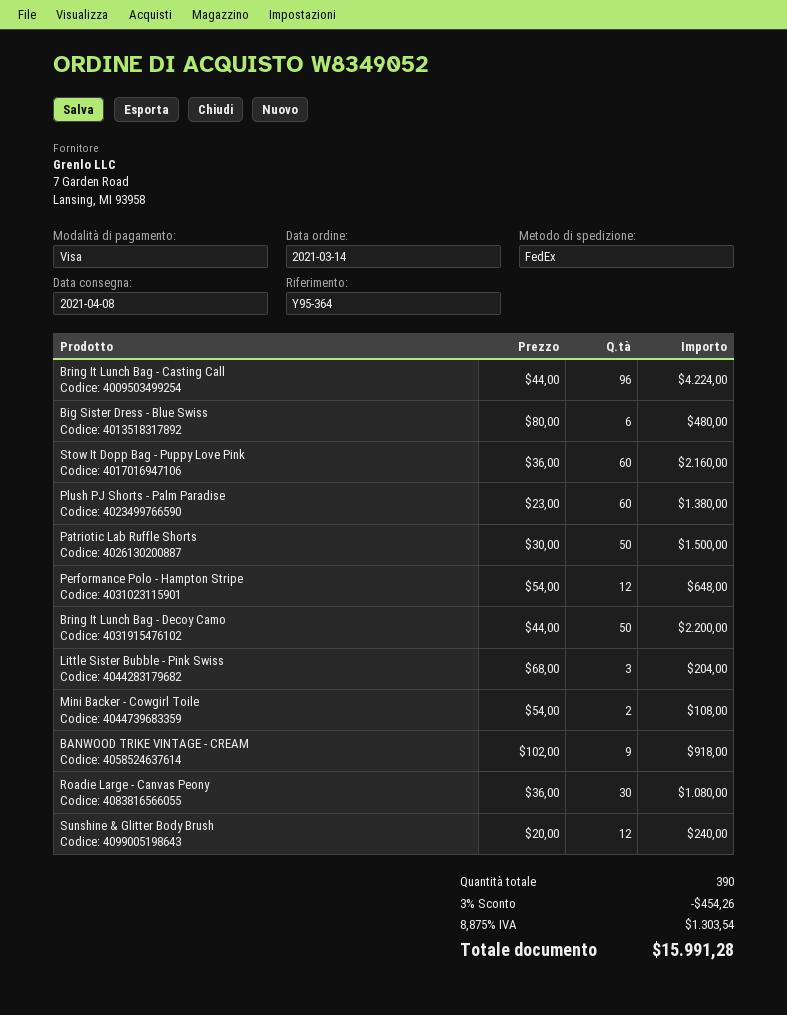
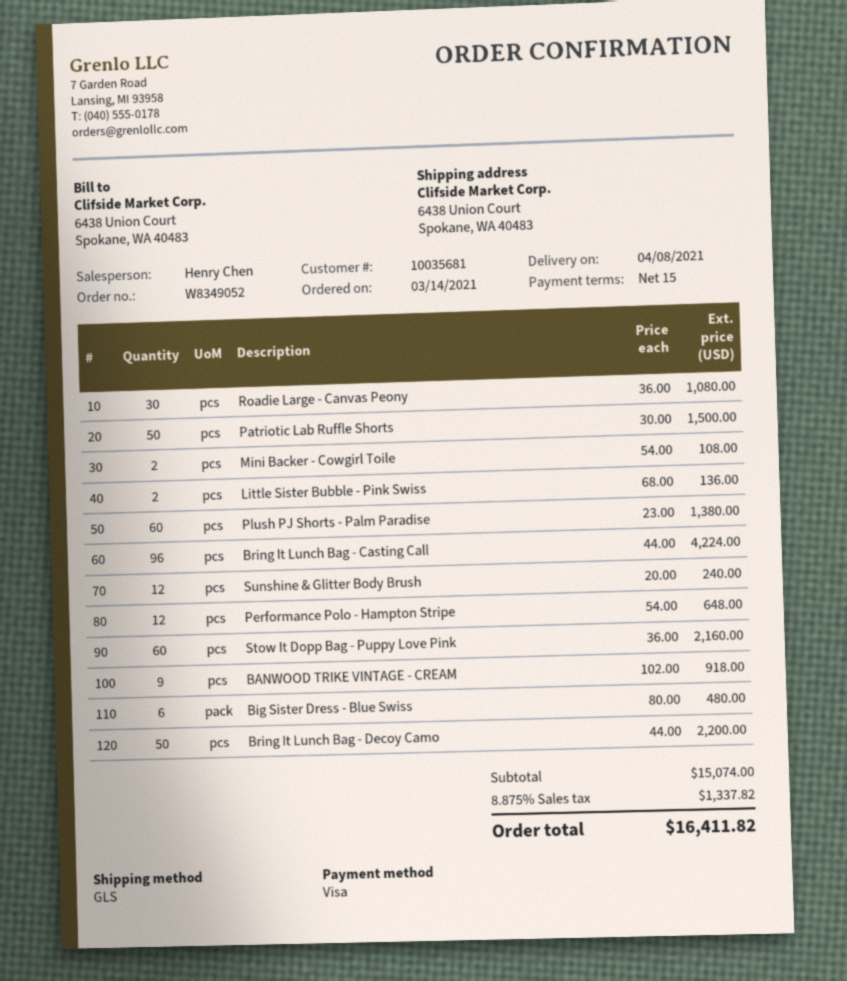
shipping method: FedEx -> GLS
Little Sister Bubble - Pink Swiss: 3 x 68.00 = 204.00 -> 2 x 68.00 = 136.00
discount: 3% = 454.26 -> none
tax: 8.875% = 1303.54 -> 8.875% = 1337.82
total: 15991.28 -> 16411.82

